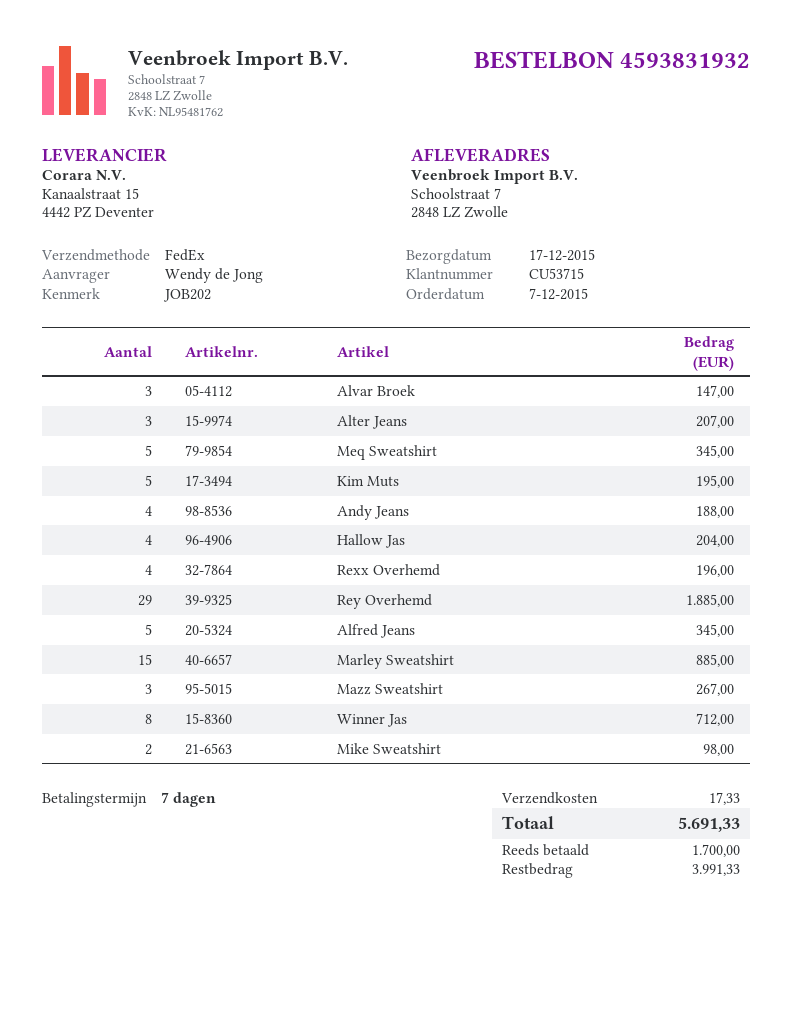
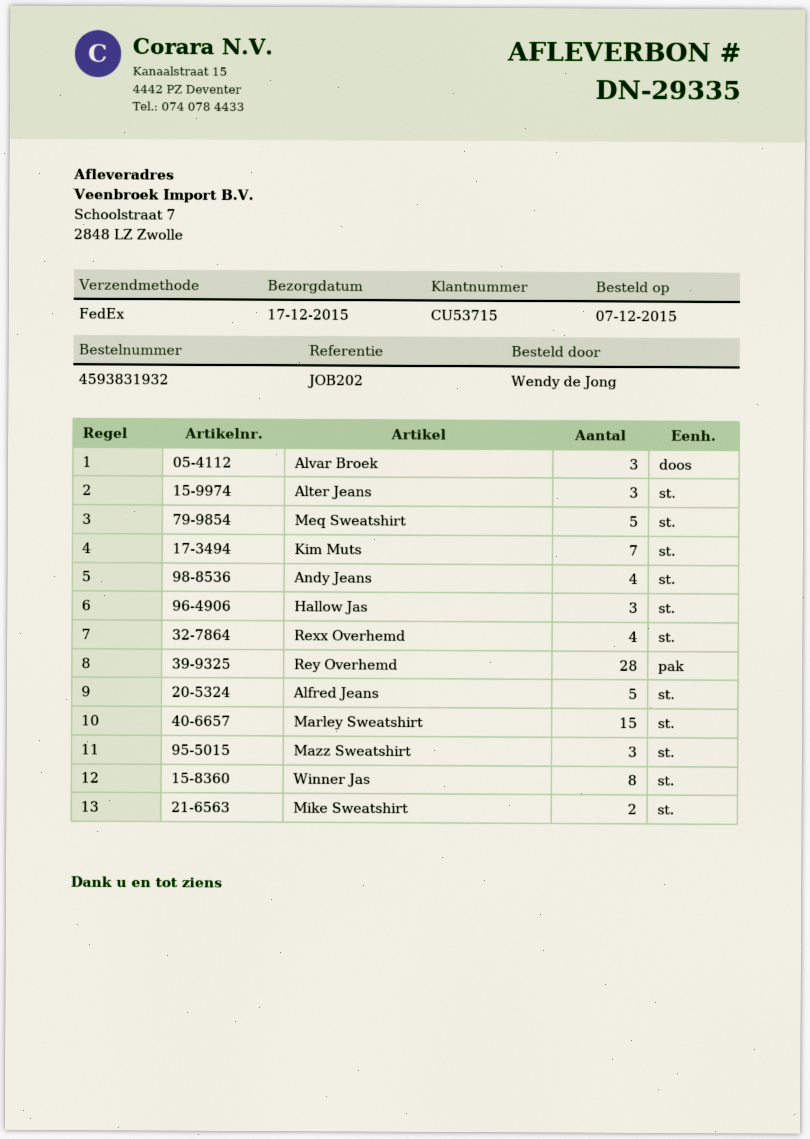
Kim Muts: 5 -> 7
Hallow Jas: 4 -> 3
Rey Overhemd: 29 -> 28

